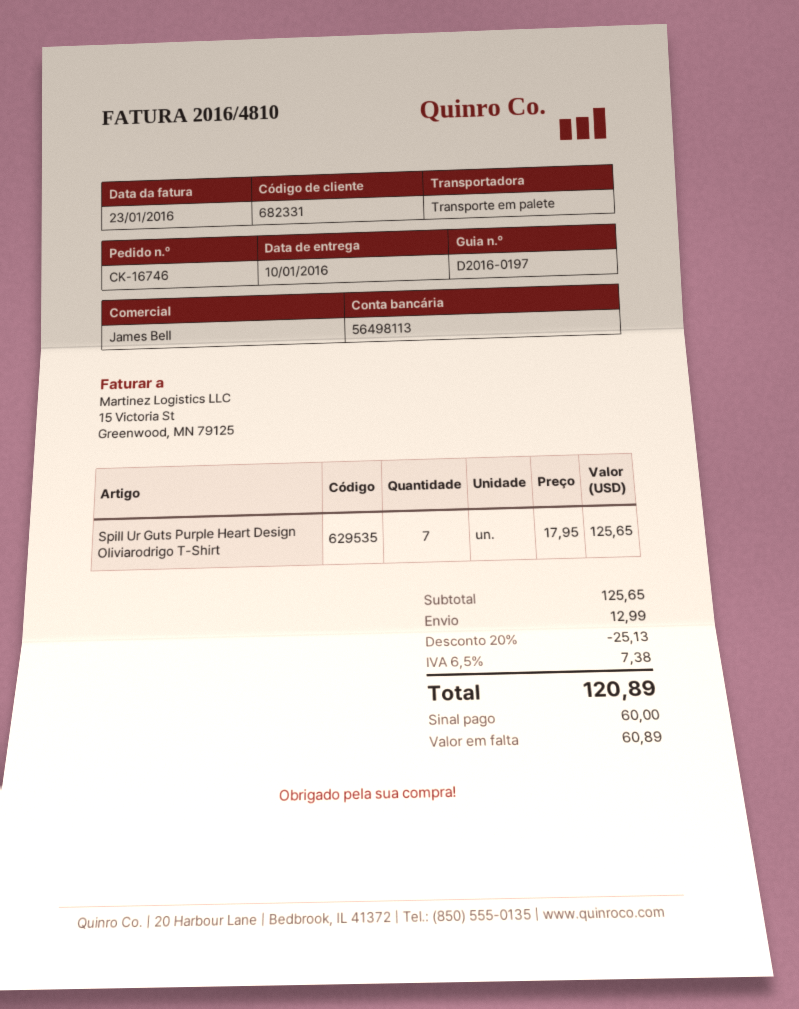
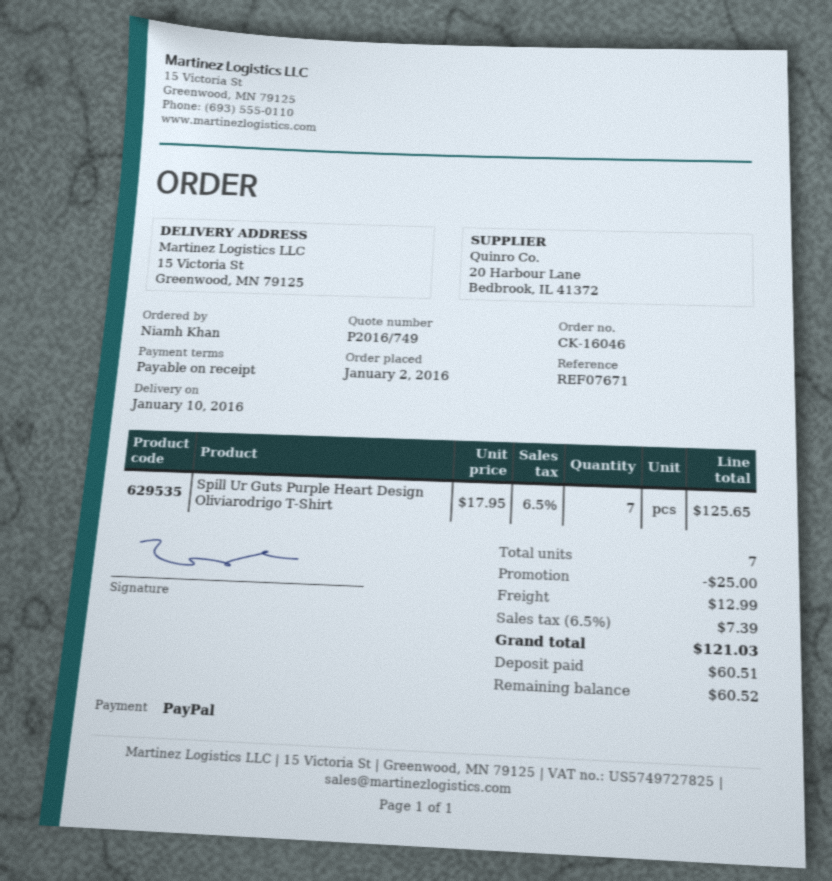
order number: CK-16746 -> CK-16046
discount: 25.13 -> 25.00
tax: 6.5% = 7.38 -> 6.5% = 7.39
total: 120.89 -> 121.03
deposit: 60.00 -> 60.51
balance: 60.89 -> 60.52

